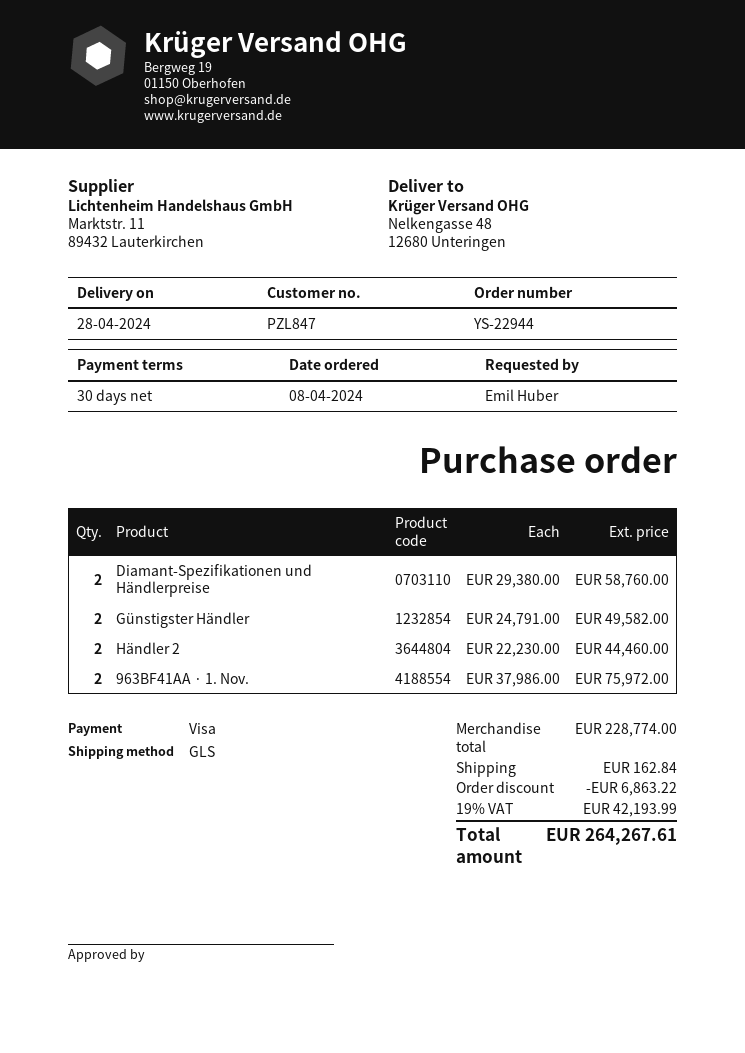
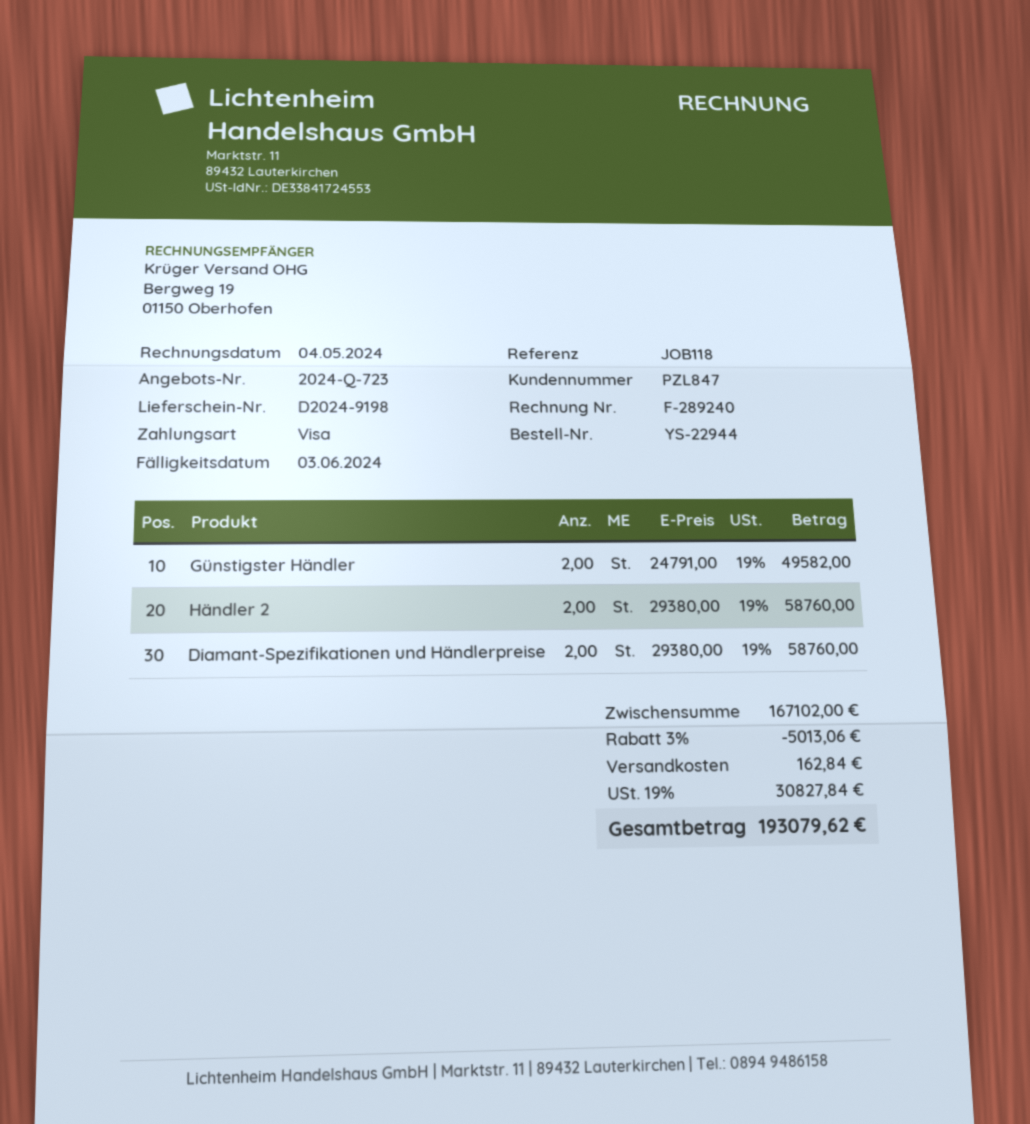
Händler 2: 2 x 22230.00 = 44460.00 -> 2 x 29380.00 = 58760.00
963BF41AA · 1. Nov.: 2 x 37986.00 = 75972.00 -> none
subtotal: 228774.00 -> 167102.00
discount: 6863.22 -> 5013.06
tax: 19% = 42193.99 -> 19% = 30827.84
total: 264267.61 -> 193079.62

